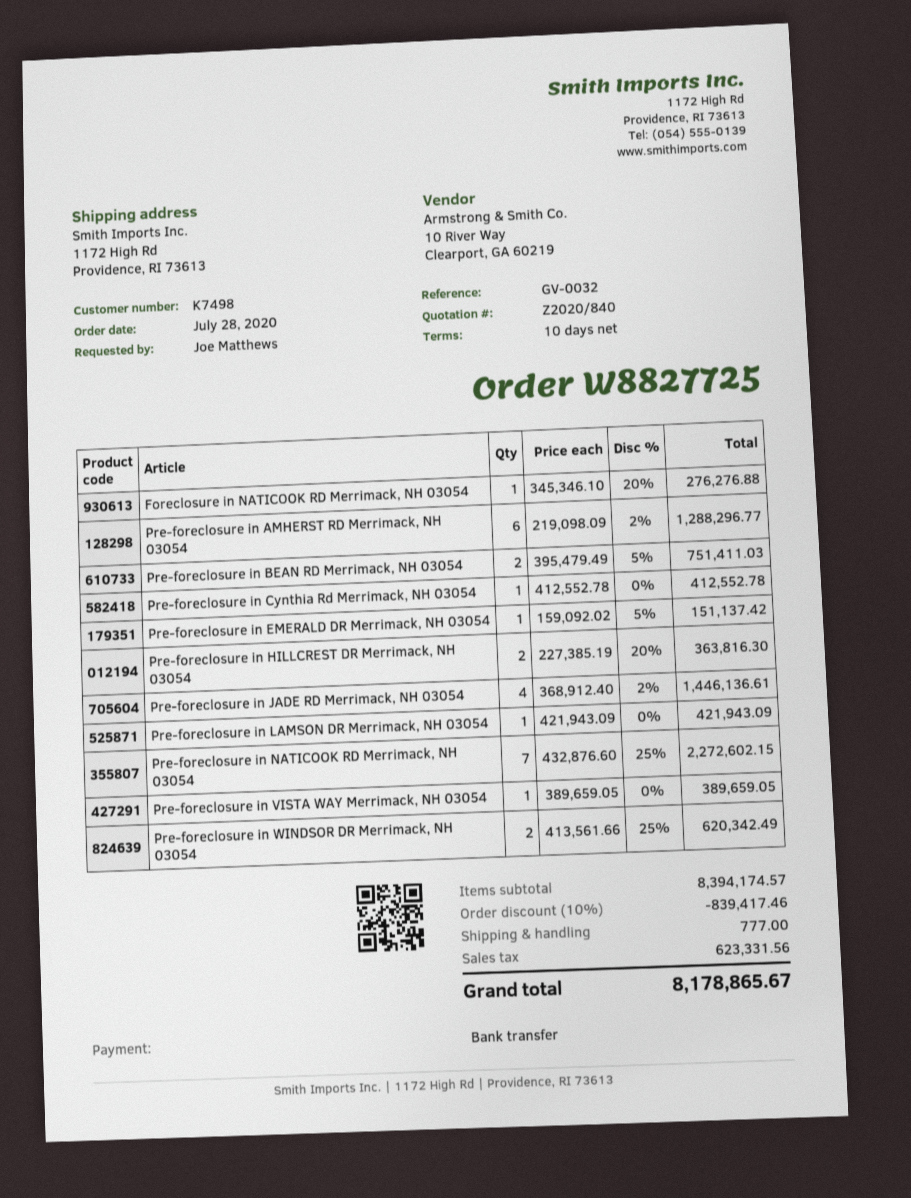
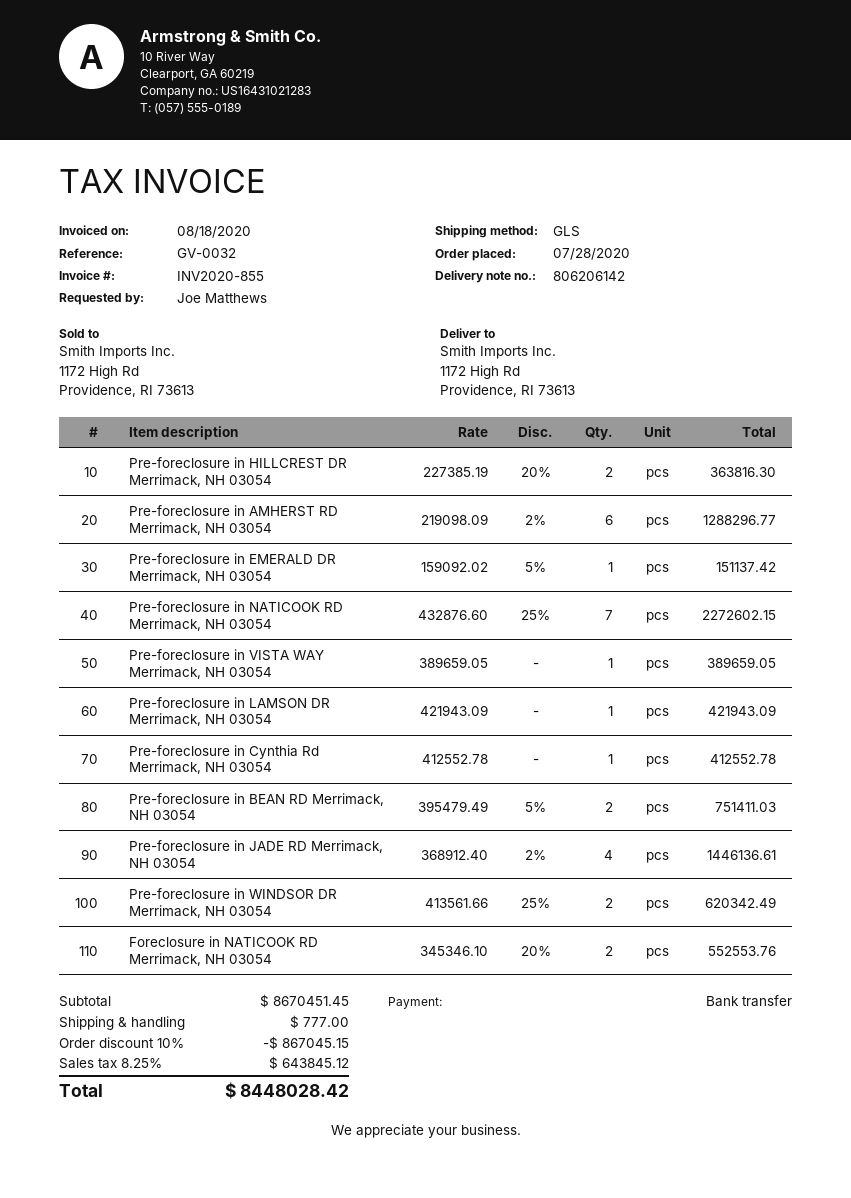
Foreclosure in NATICOOK RD Merrimack, NH 03054: 1 x 345346.10 - 20% = 276276.88 -> 2 x 345346.10 - 20% = 552553.76
subtotal: 8394174.57 -> 8670451.45
discount: 10% = 839417.46 -> 10% = 867045.15
tax: 623331.56 -> 643845.12
total: 8178865.67 -> 8448028.42

